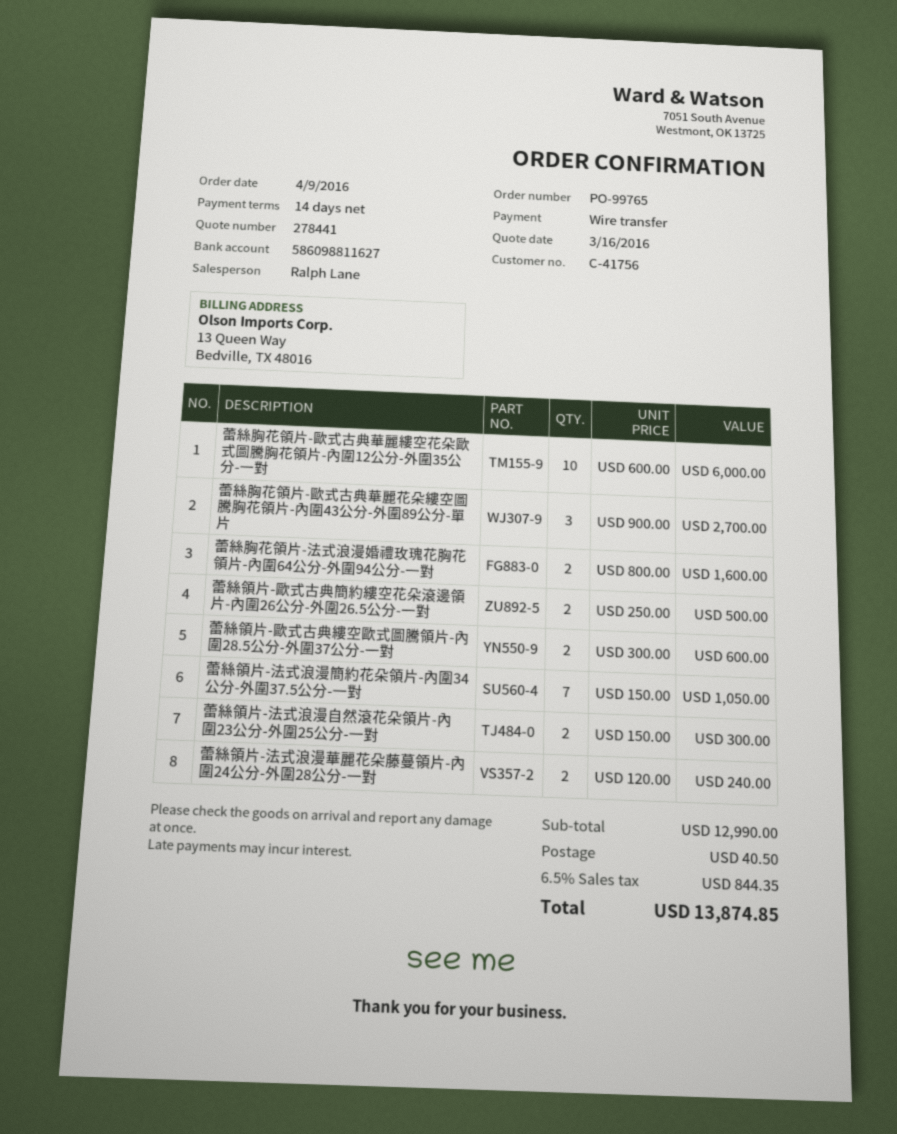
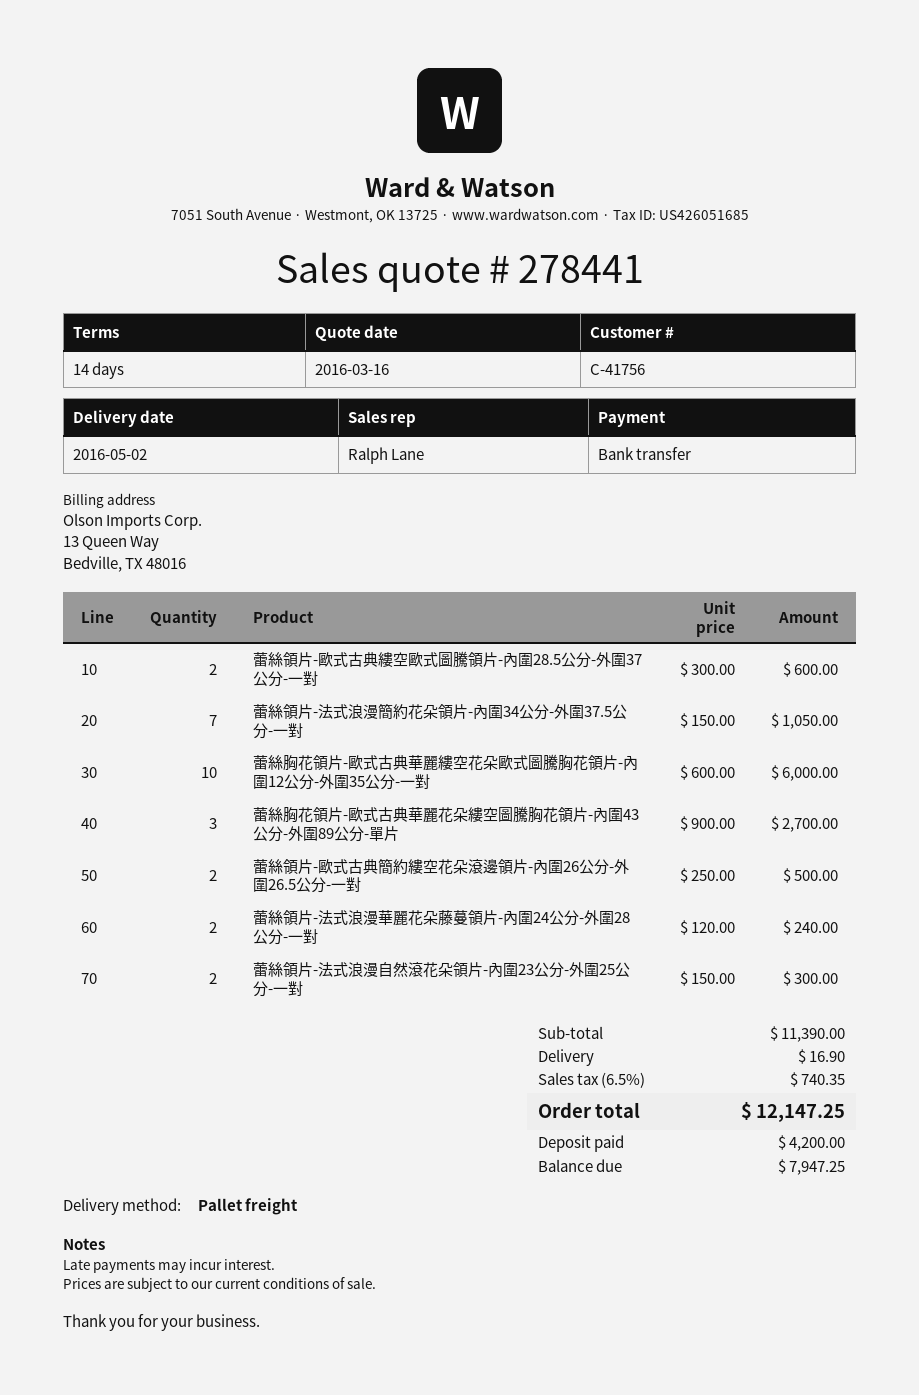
蕾絲胸花領片-法式浪漫婚禮玫瑰花胸花領片-內圍64公分-外圍94公分-一對: 2 x 800.00 = 1600.00 -> none
subtotal: 12990.00 -> 11390.00
shipping: 40.50 -> 16.90
tax: 6.5% = 844.35 -> 6.5% = 740.35
total: 13874.85 -> 12147.25

